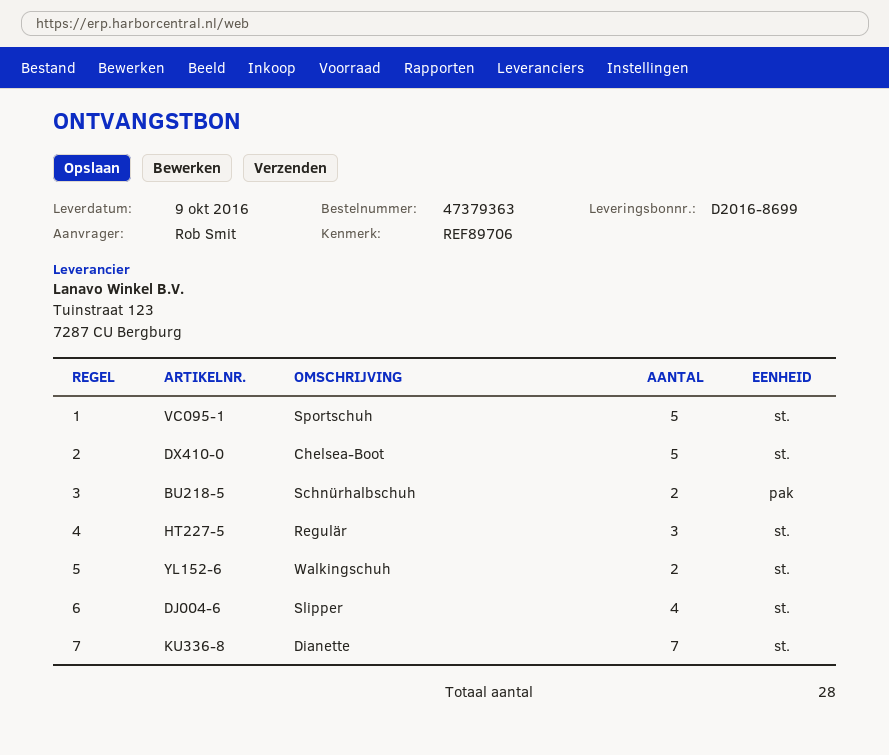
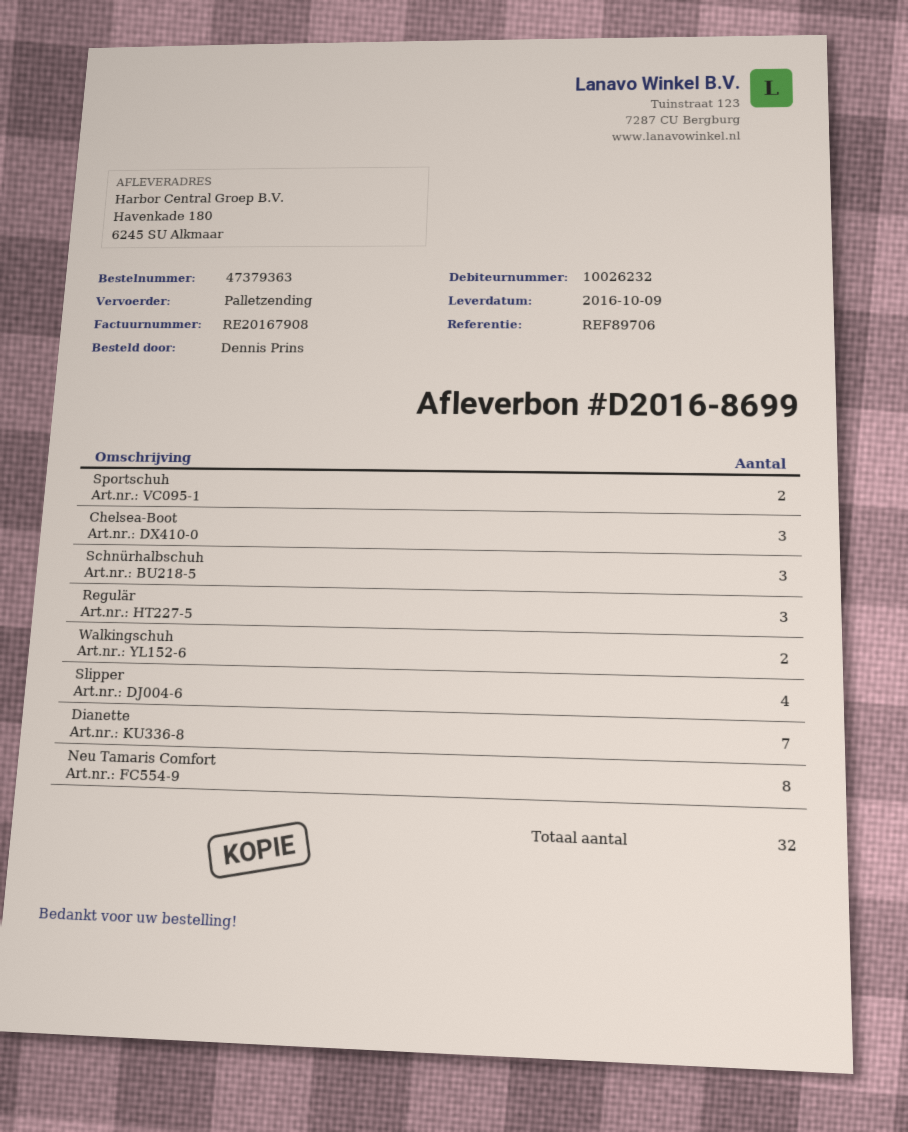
ordered by: Rob Smit -> Dennis Prins
Sportschuh: 5 -> 2
Chelsea-Boot: 5 -> 3
Schnürhalbschuh: 2 -> 3
Neu Tamaris Comfort: none -> 8
total quantity: 28 -> 32

